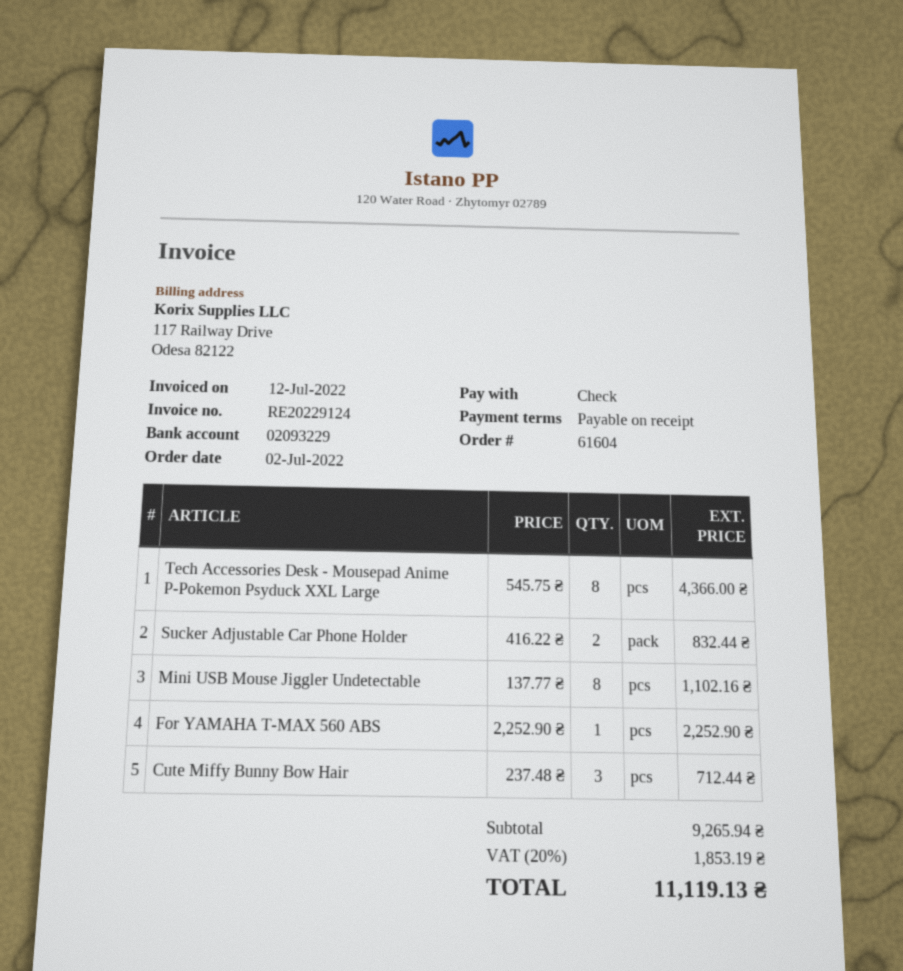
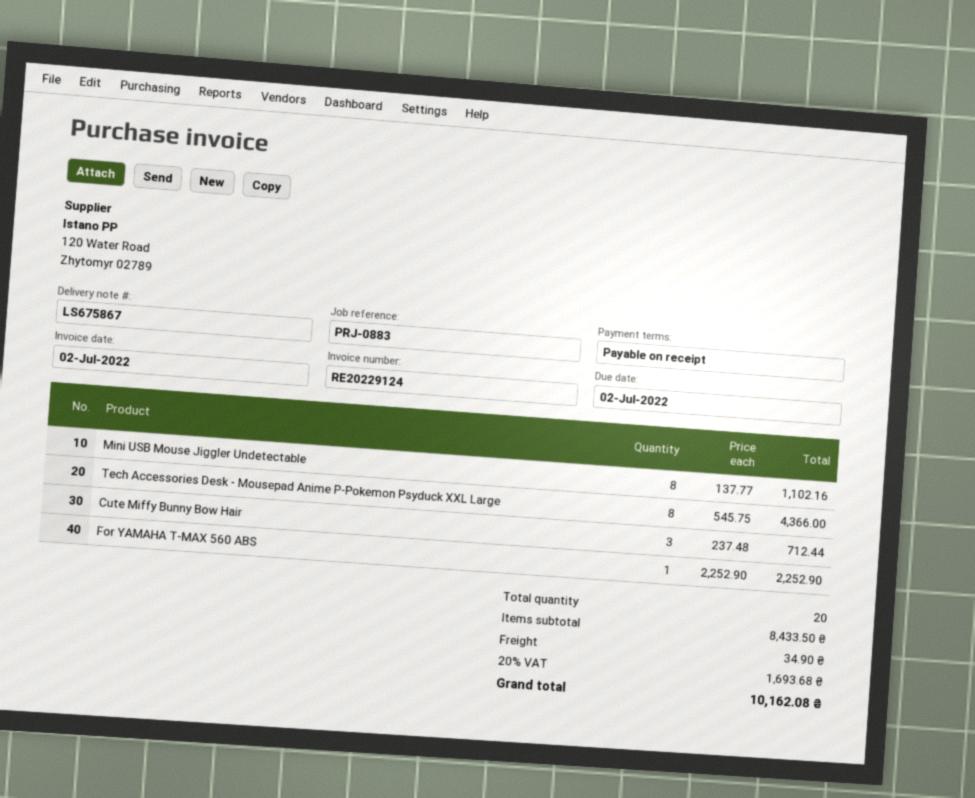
invoice date: 2022-07-12 -> 2022-07-02
Sucker Adjustable Car Phone Holder: 2 x 416.22 = 832.44 -> none
subtotal: 9265.94 -> 8433.50
shipping: none -> 34.90
tax: 20% = 1853.19 -> 20% = 1693.68
total: 11119.13 -> 10162.08

